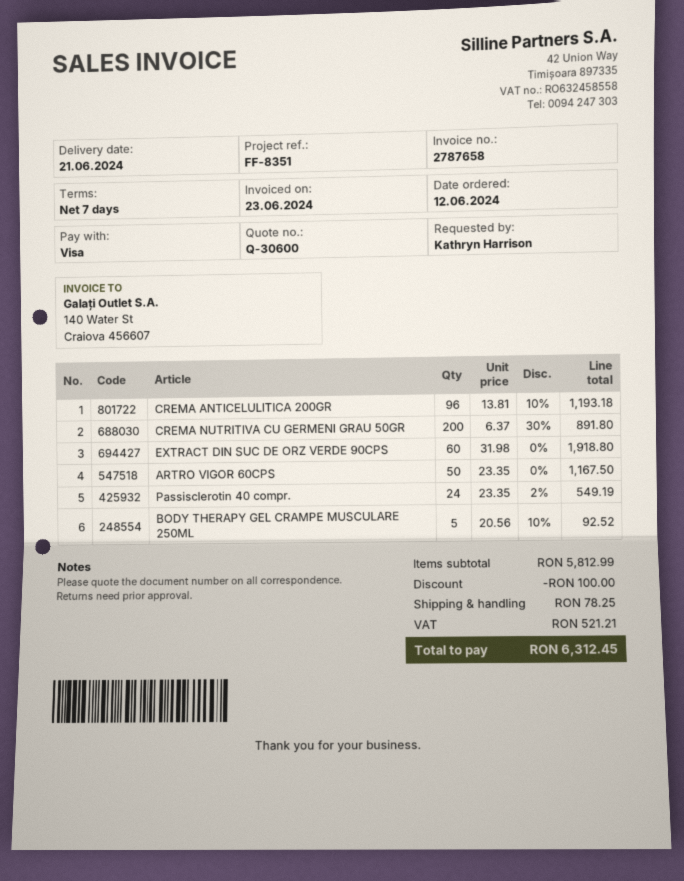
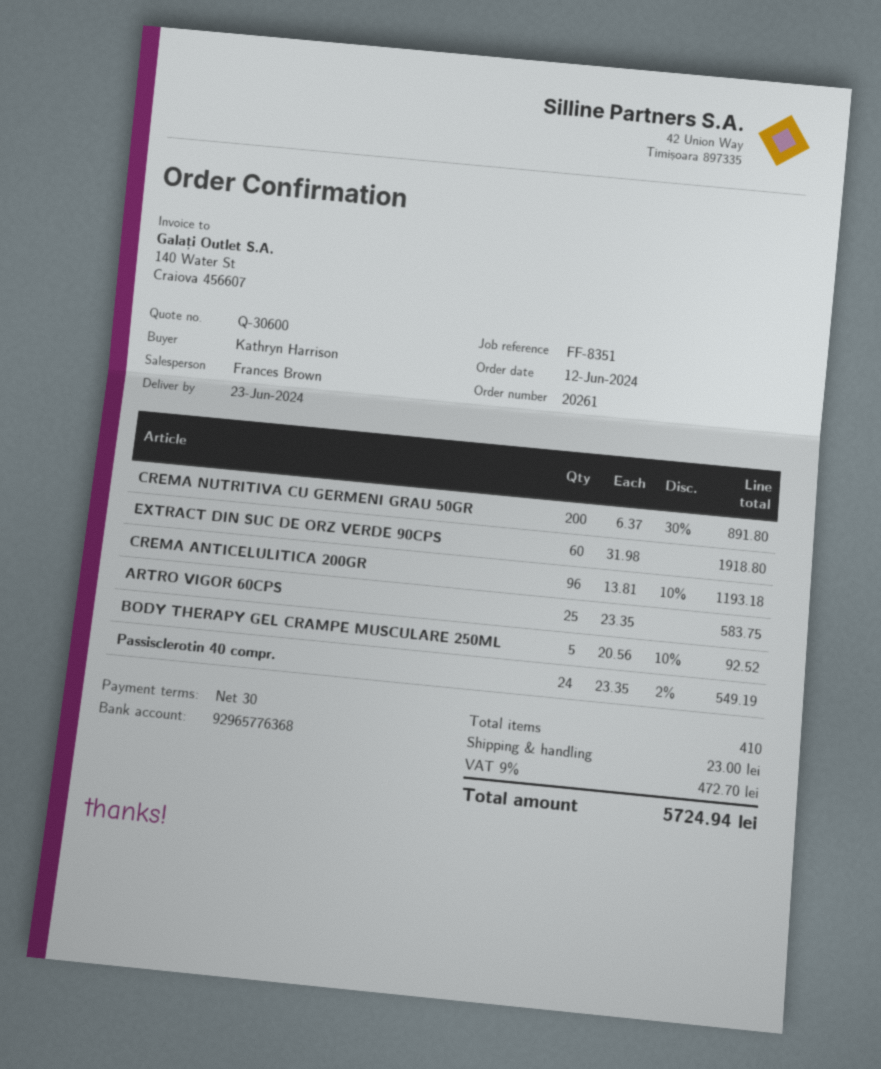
delivery date: 2024-06-21 -> 2024-06-23
payment terms: 7 days -> 30 days
ARTRO VIGOR 60CPS: 50 x 23.35 = 1167.50 -> 25 x 23.35 = 583.75
discount: 100.00 -> none
shipping: 78.25 -> 23.00
tax: 521.21 -> 472.70
total: 6312.45 -> 5724.94

